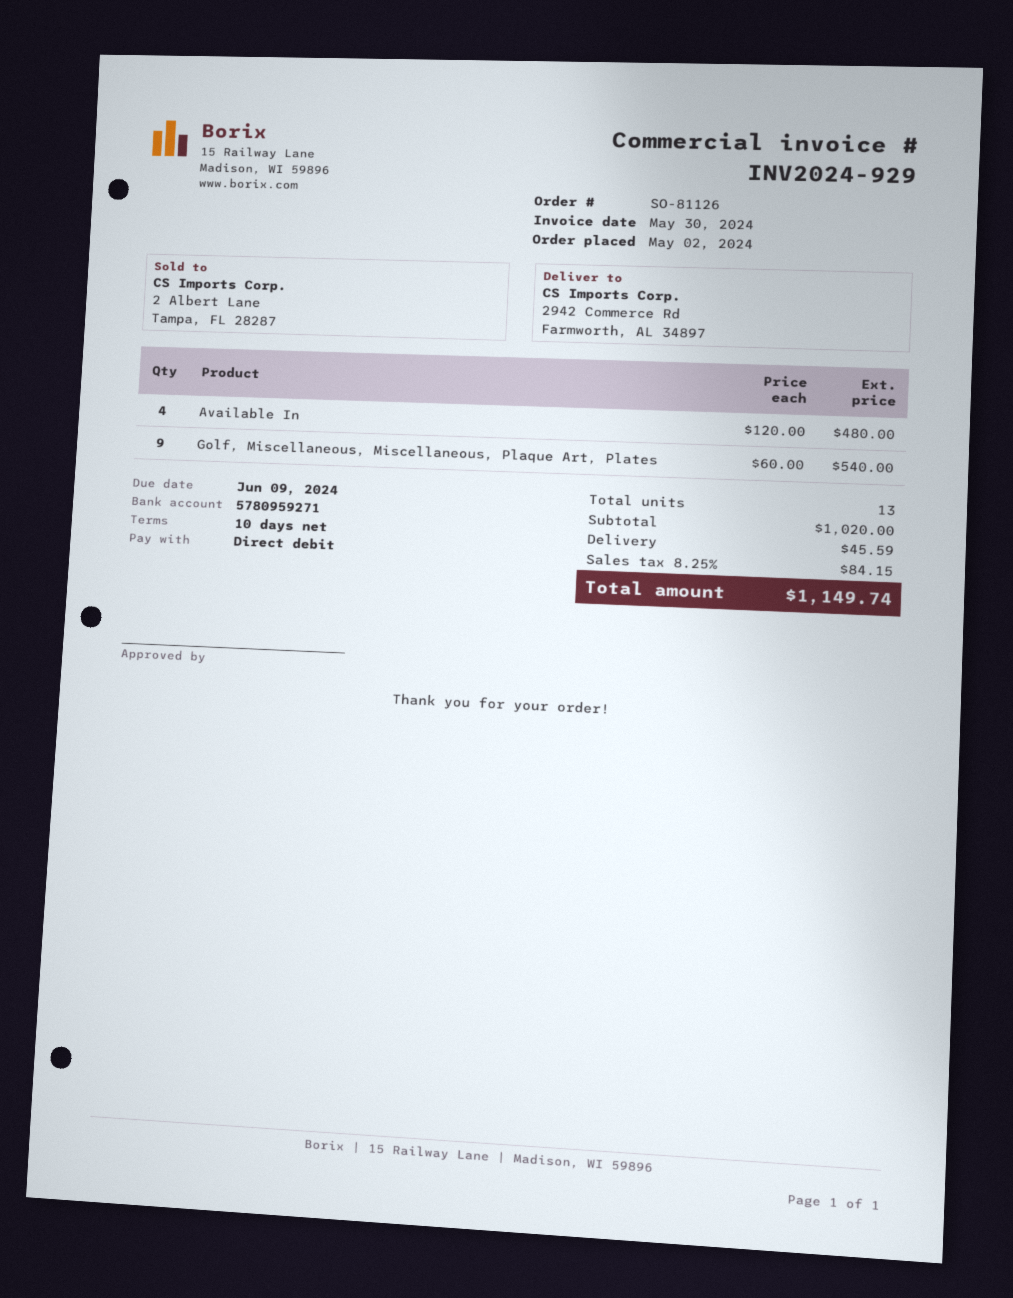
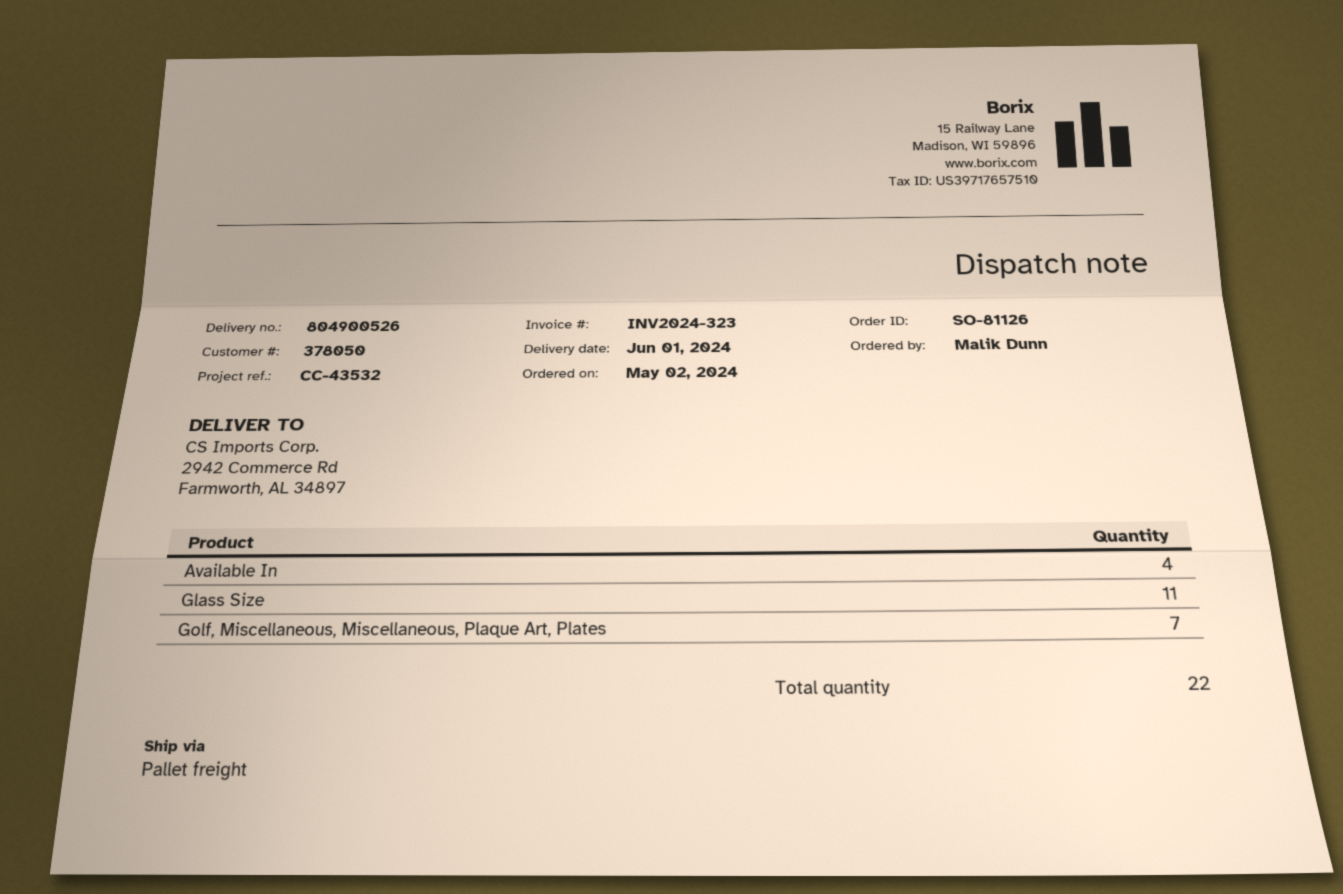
invoice number: INV2024-929 -> INV2024-323
Golf, Miscellaneous, Miscellaneous, Plaque Art, Plates: 9 -> 7
Glass Size: none -> 11
total quantity: 13 -> 22

